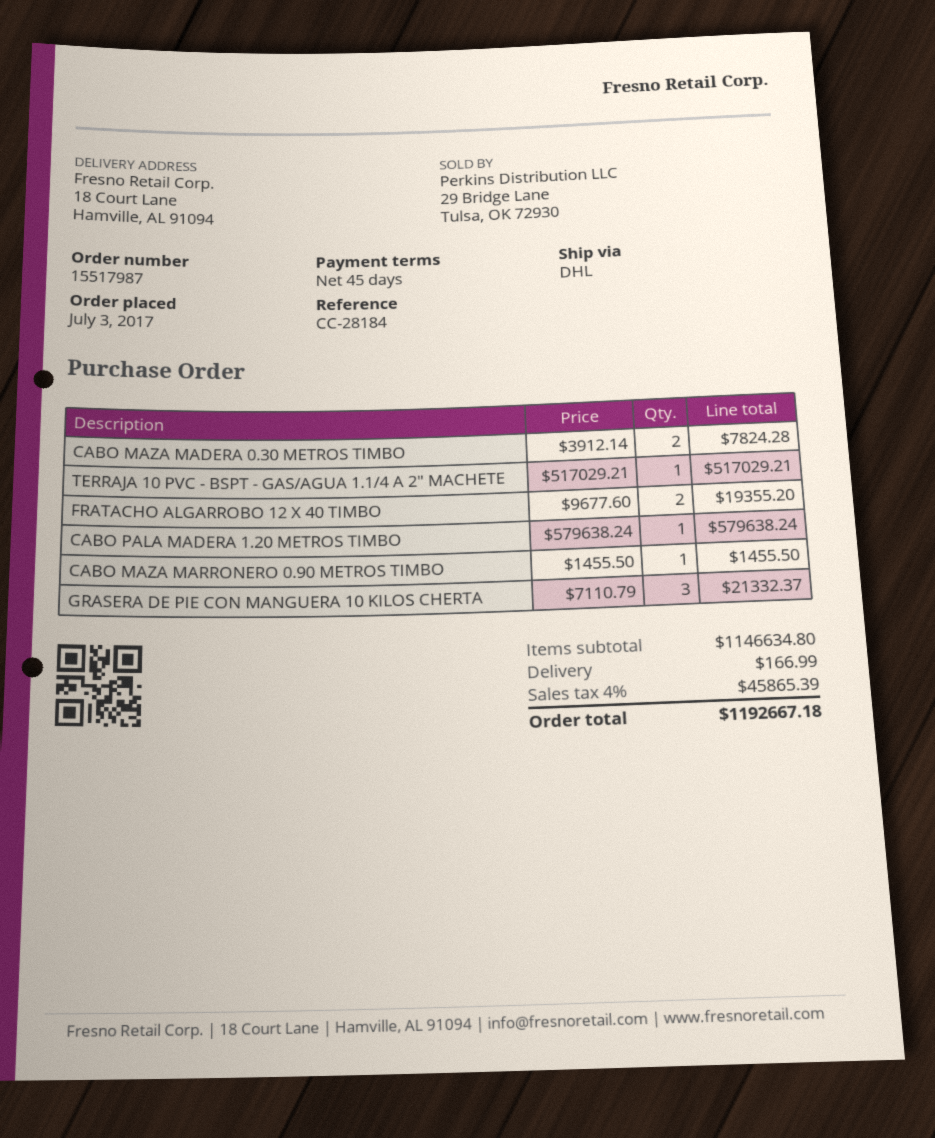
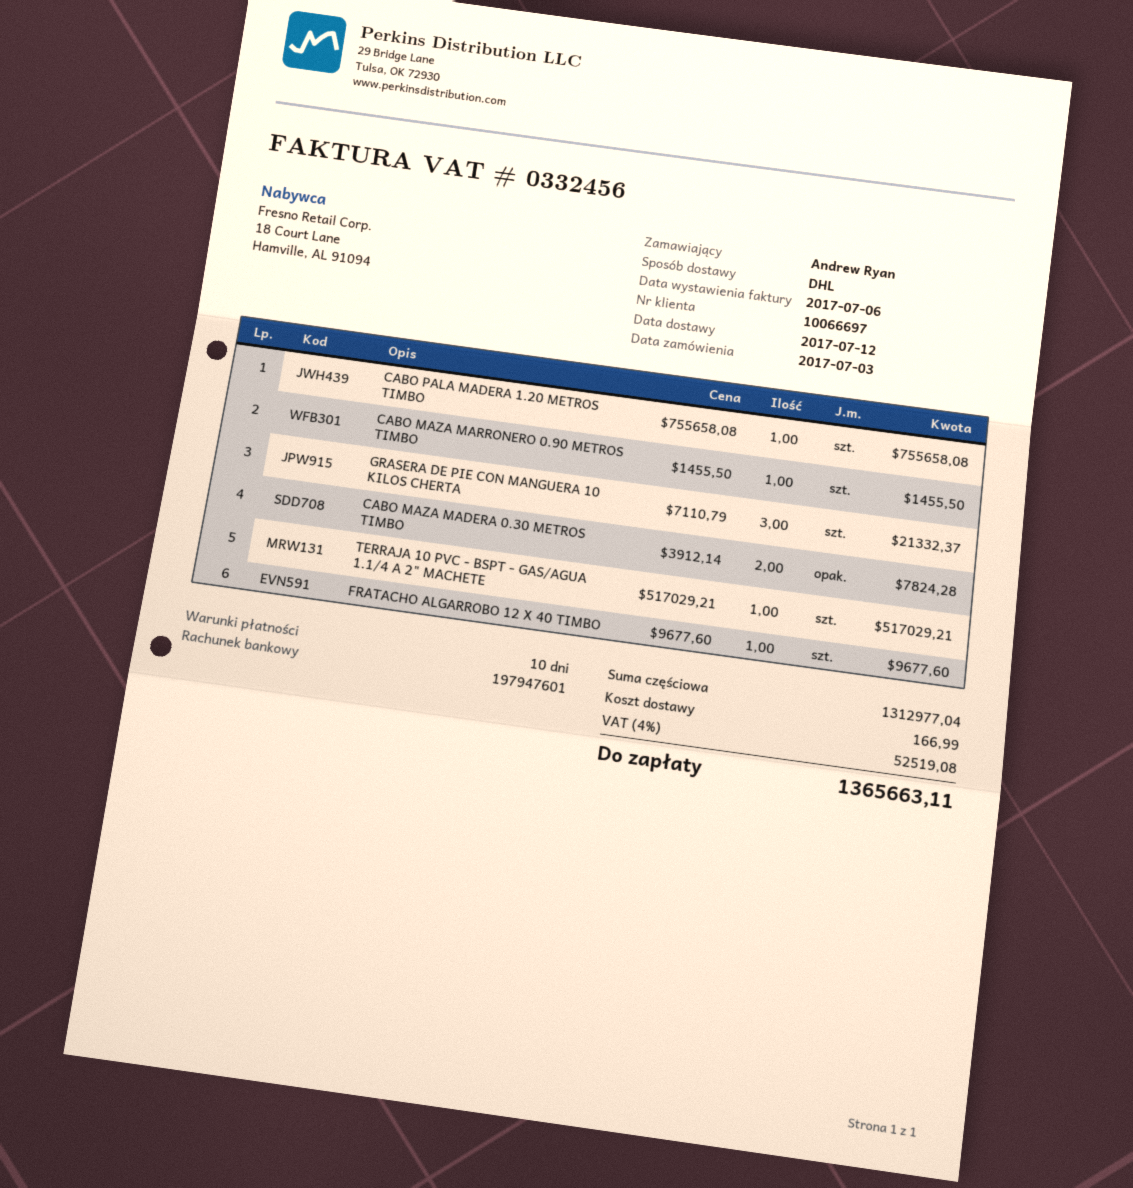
payment terms: 45 days -> 10 days
FRATACHO ALGARROBO 12 X 40 TIMBO: 2 x 9677.60 = 19355.20 -> 1 x 9677.60 = 9677.60
CABO PALA MADERA 1.20 METROS TIMBO: 1 x 579638.24 = 579638.24 -> 1 x 755658.08 = 755658.08
subtotal: 1146634.80 -> 1312977.04
tax: 4% = 45865.39 -> 4% = 52519.08
total: 1192667.18 -> 1365663.11

